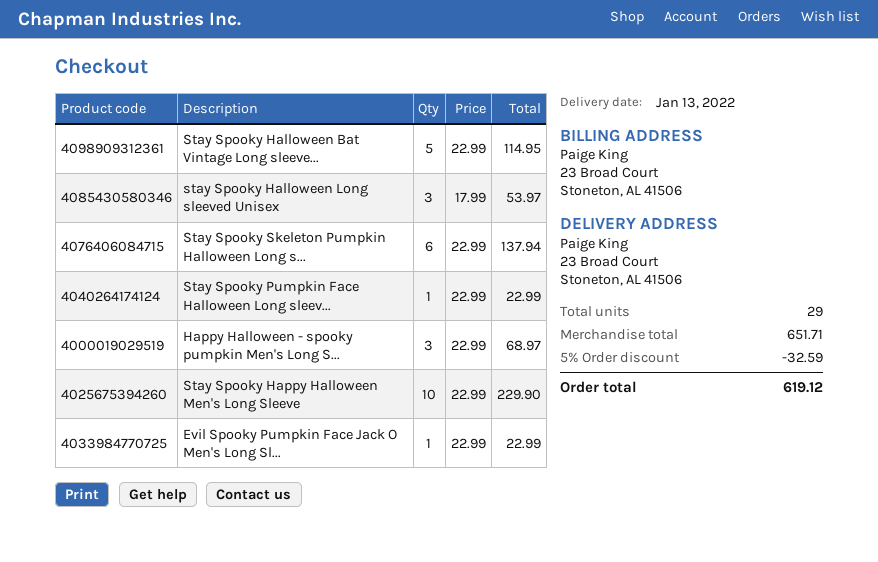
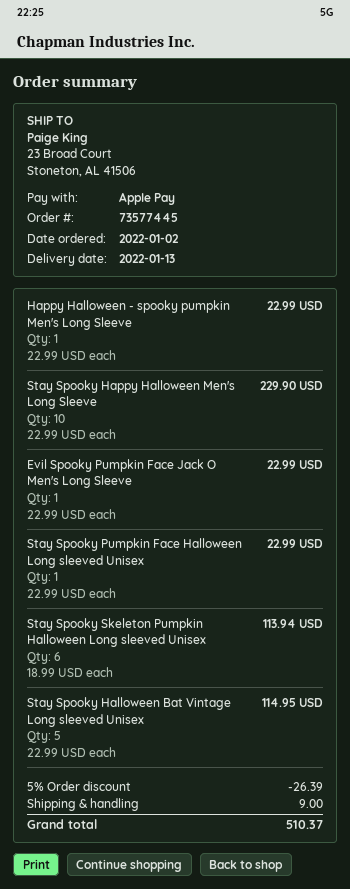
stay Spooky Halloween Long sleeved Unisex: 3 x 17.99 = 53.97 -> none
Stay Spooky Skeleton Pumpkin Halloween Long s...: 6 x 22.99 = 137.94 -> 6 x 18.99 = 113.94
Happy Halloween - spooky pumpkin Men's Long S...: 3 x 22.99 = 68.97 -> 1 x 22.99 = 22.99
discount: 5% = 32.59 -> 5% = 26.39
shipping: none -> 9.00
total: 619.12 -> 510.37

